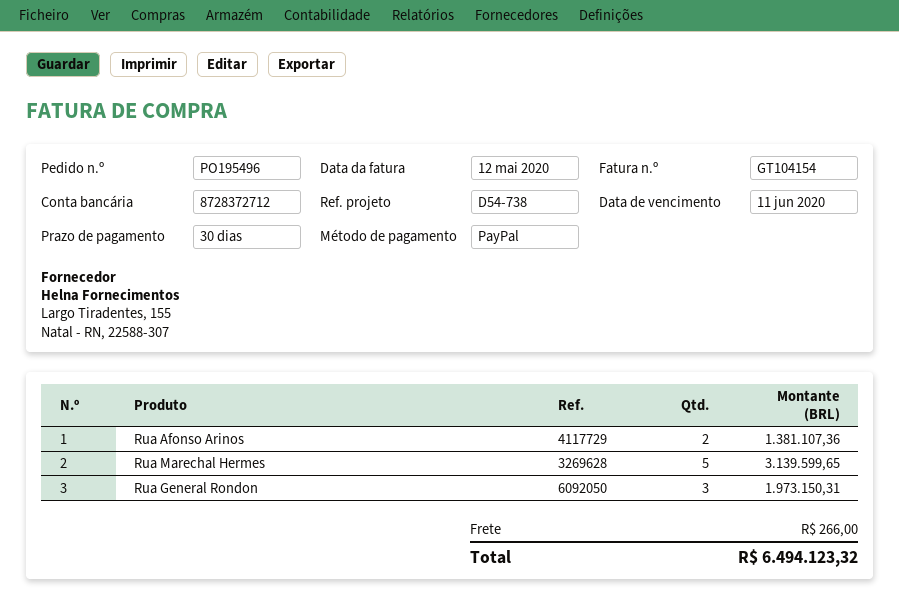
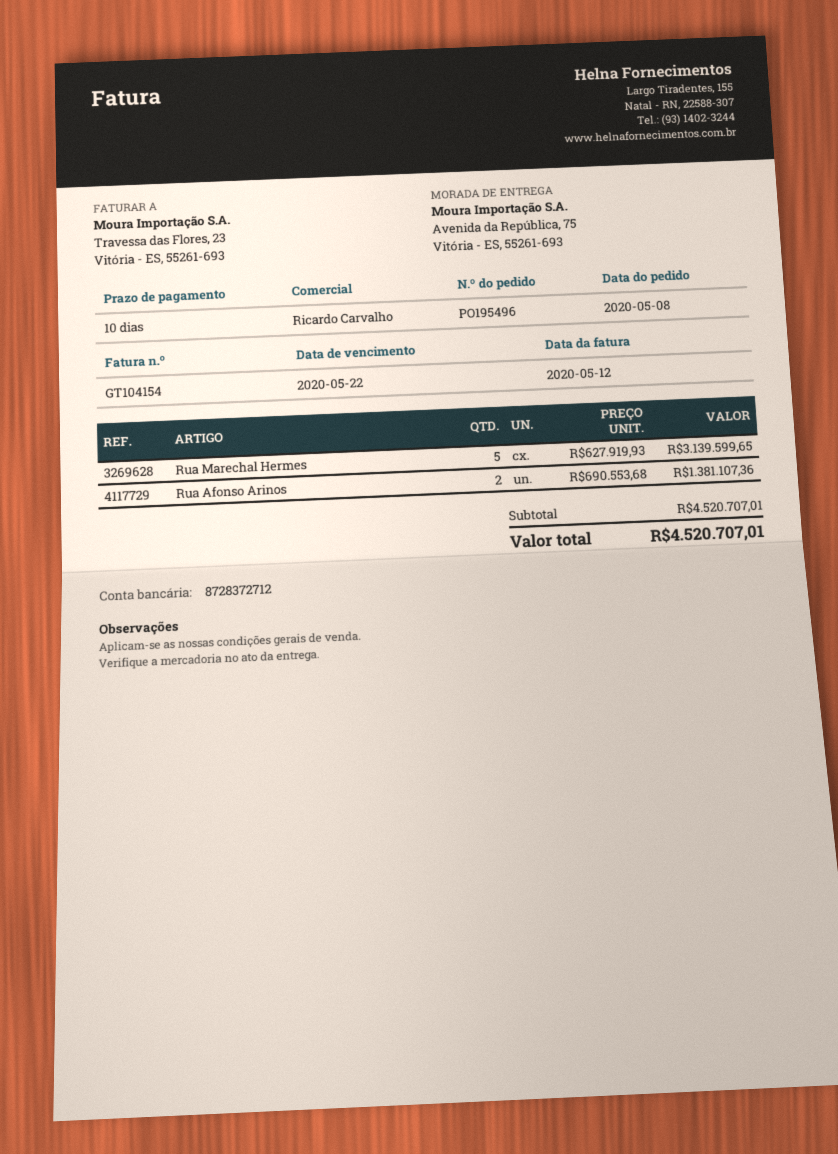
payment terms: 30 days -> 10 days
due date: 2020-06-11 -> 2020-05-22
Rua General Rondon: 3 for 1973150.31 -> none
shipping: 266.00 -> none
total: 6494123.32 -> 4520707.01

